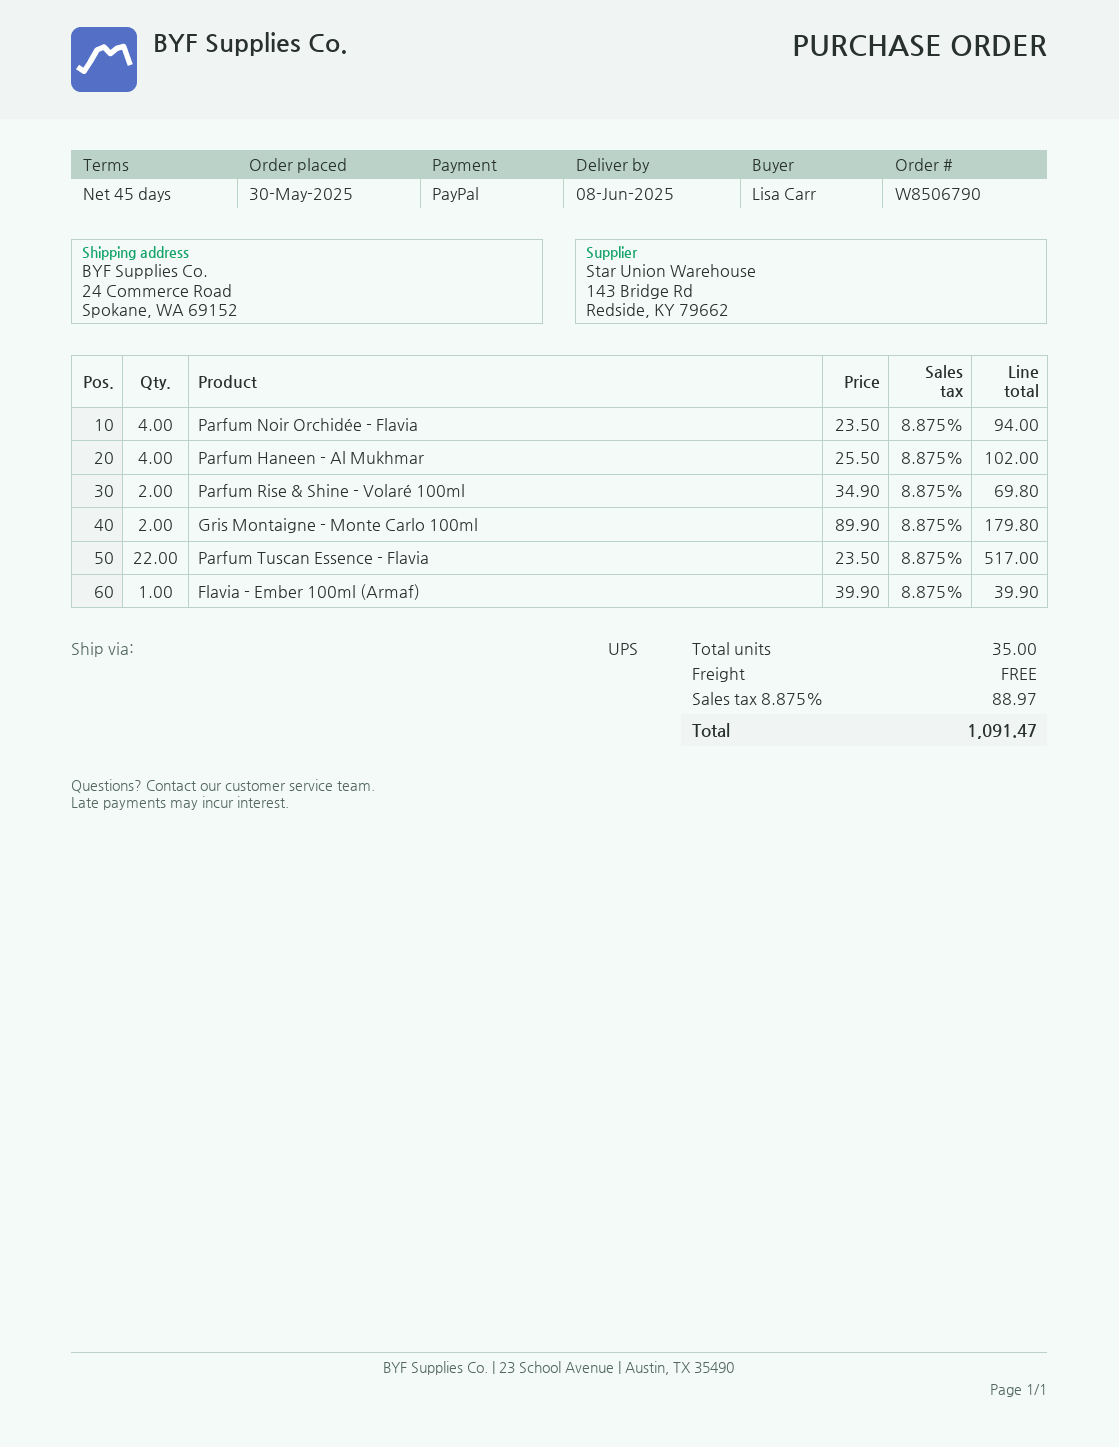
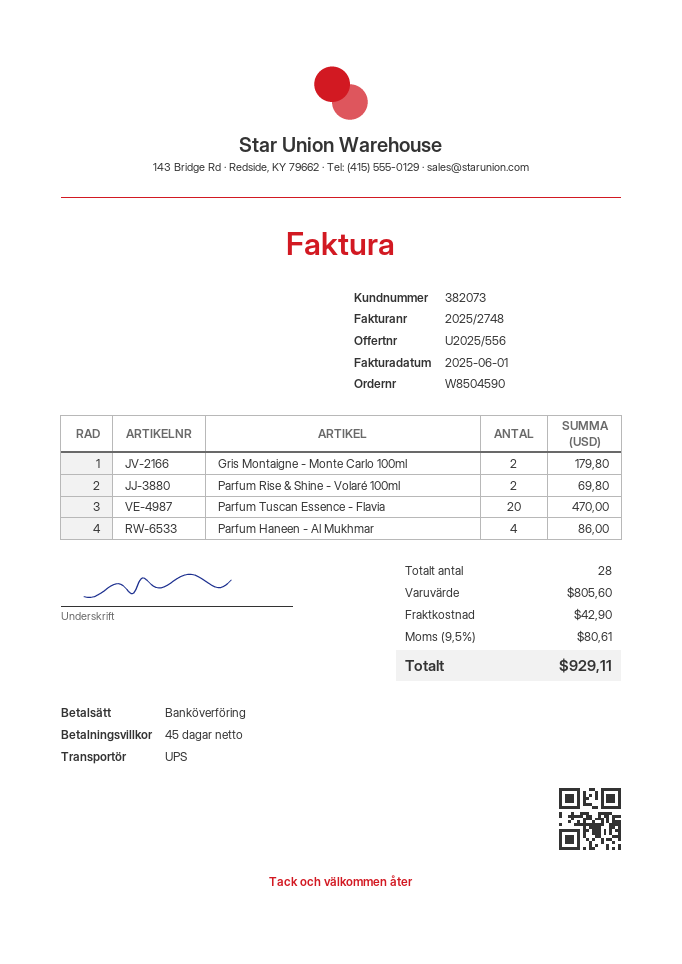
order number: W8506790 -> W8504590
payment method: PayPal -> bank transfer
Parfum Noir Orchidée - Flavia: 4 for 94.00 -> none
Parfum Haneen - Al Mukhmar: 4 for 102.00 -> 4 for 86.00
Parfum Tuscan Essence - Flavia: 22 for 517.00 -> 20 for 470.00
Flavia - Ember 100ml (Armaf): 1 for 39.90 -> none
total quantity: 35 -> 28
shipping: 0.00 -> 42.90
tax: 8.875% = 88.97 -> 9.5% = 80.61
total: 1091.47 -> 929.11

